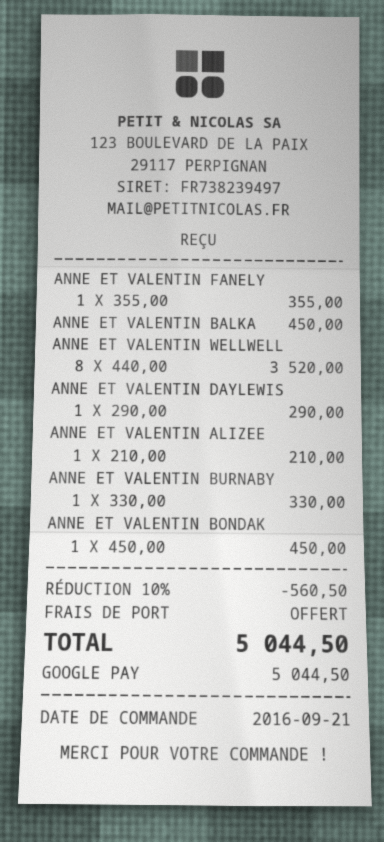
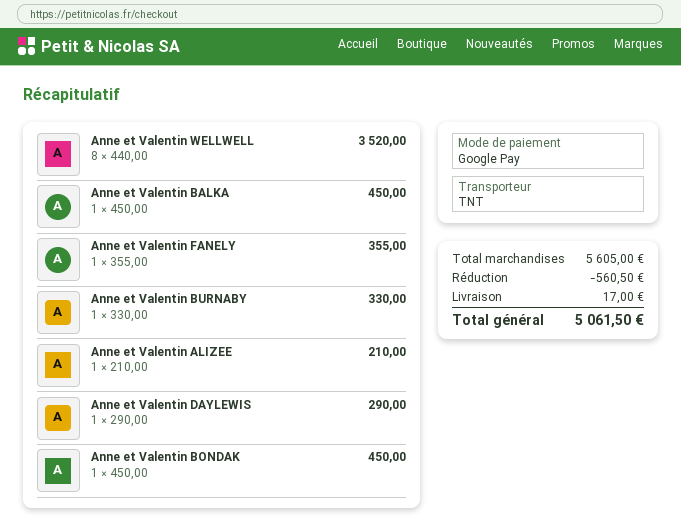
shipping: 0.00 -> 17.00
total: 5044.50 -> 5061.50

